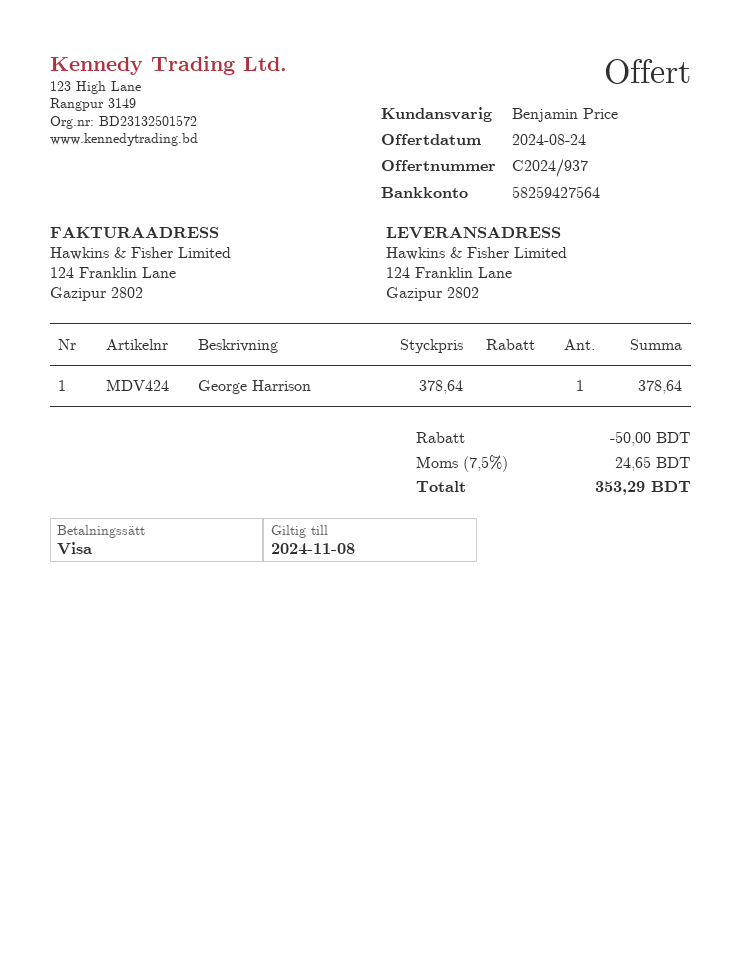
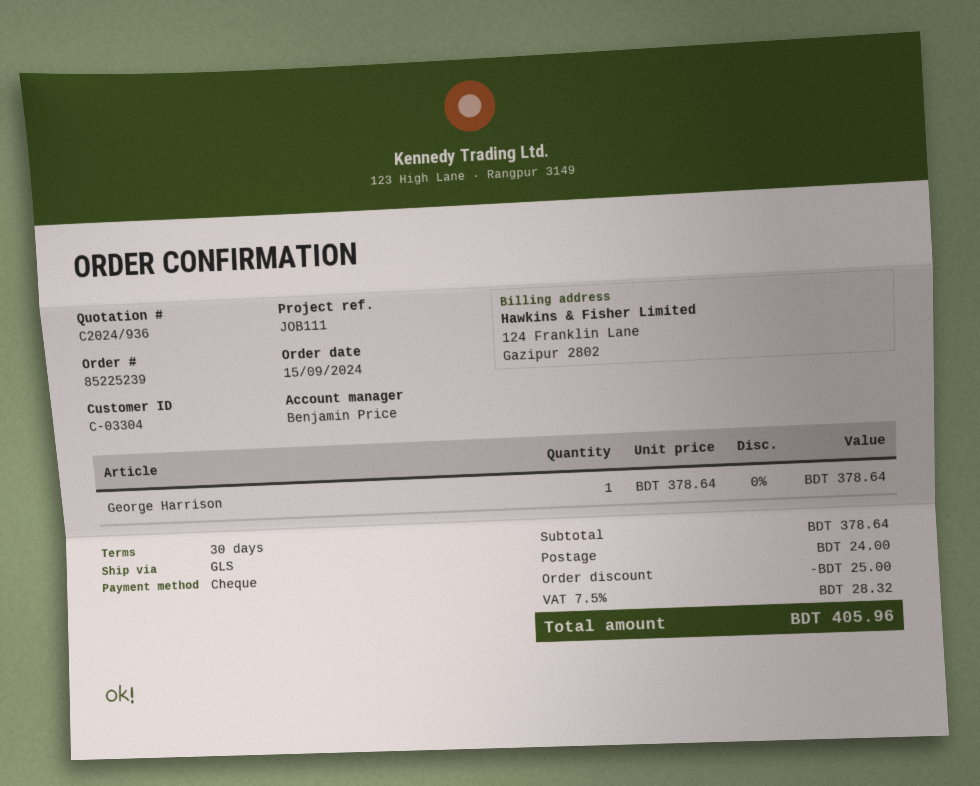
quote number: C2024/937 -> C2024/936
payment method: Visa -> cheque
discount: 50.00 -> 25.00
shipping: none -> 24.00
tax: 7.5% = 24.65 -> 7.5% = 28.32
total: 353.29 -> 405.96

